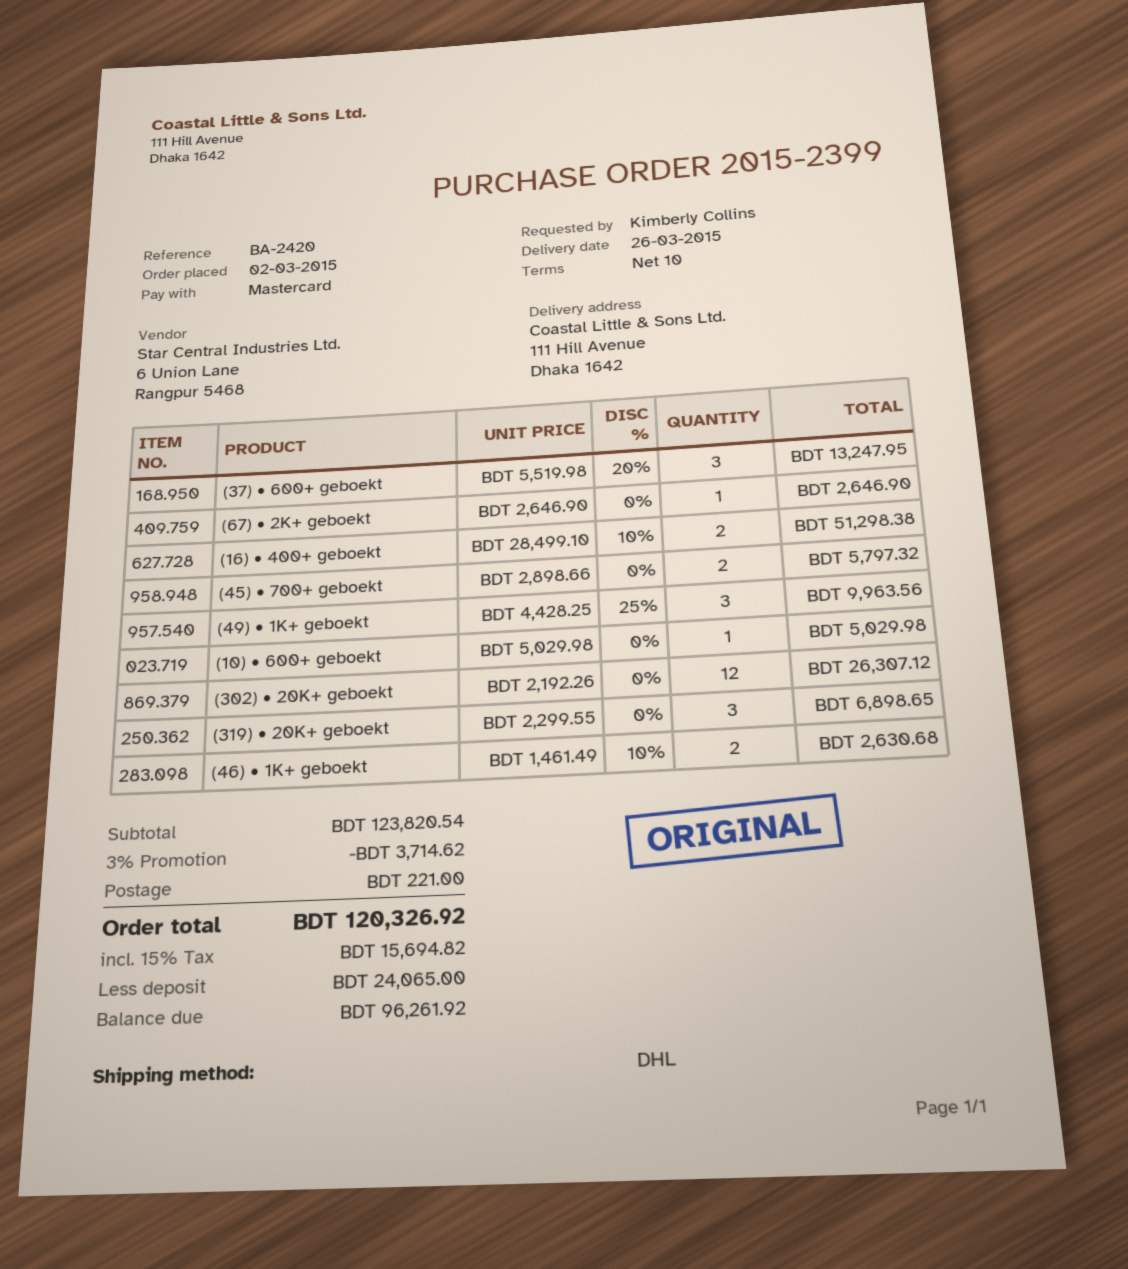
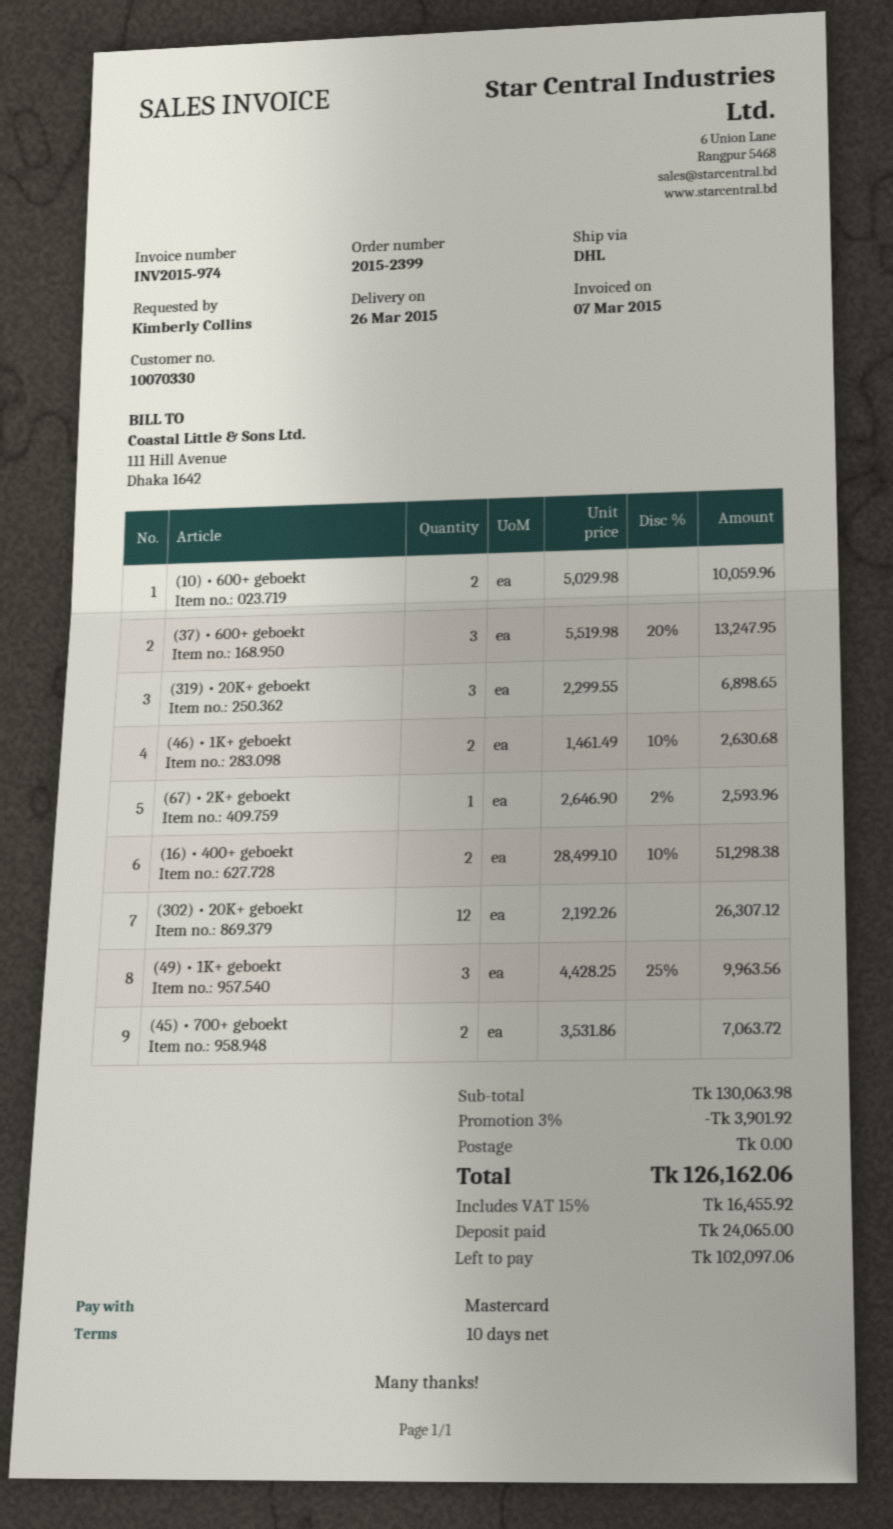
(67) • 2K+ geboekt: 1 x 2646.90 = 2646.90 -> 1 x 2646.90 - 2% = 2593.96
(45) • 700+ geboekt: 2 x 2898.66 = 5797.32 -> 2 x 3531.86 = 7063.72
(10) • 600+ geboekt: 1 x 5029.98 = 5029.98 -> 2 x 5029.98 = 10059.96
subtotal: 123820.54 -> 130063.98
discount: 3% = 3714.62 -> 3% = 3901.92
shipping: 221.00 -> 0.00
tax: 15% = 15694.82 -> 15% = 16455.92
total: 120326.92 -> 126162.06
balance: 96261.92 -> 102097.06

